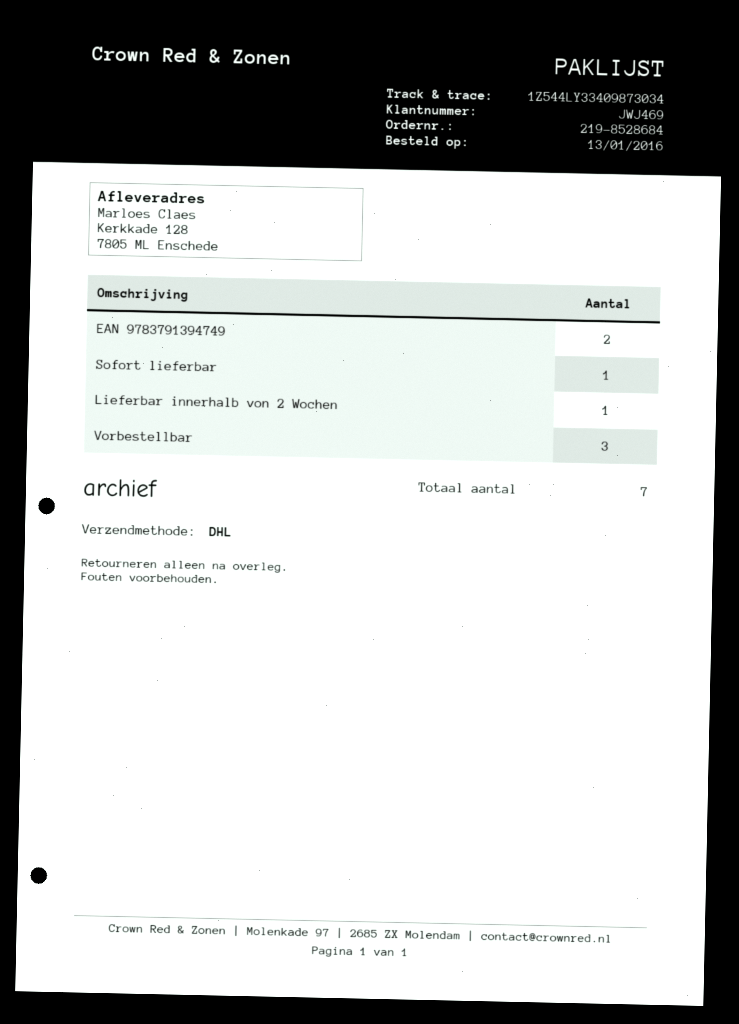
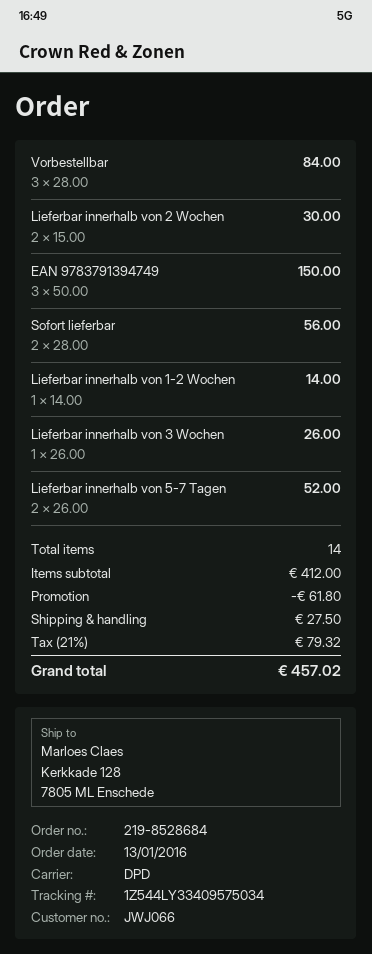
customer number: JWJ469 -> JWJ066
shipping method: DHL -> DPD
tracking number: 1Z544LY33409873034 -> 1Z544LY33409575034
EAN 9783791394749: 2 -> 3
Sofort lieferbar: 1 -> 2
Lieferbar innerhalb von 2 Wochen: 1 -> 2
Lieferbar innerhalb von 1-2 Wochen: none -> 1
Lieferbar innerhalb von 3 Wochen: none -> 1
Lieferbar innerhalb von 5-7 Tagen: none -> 2
total quantity: 7 -> 14

